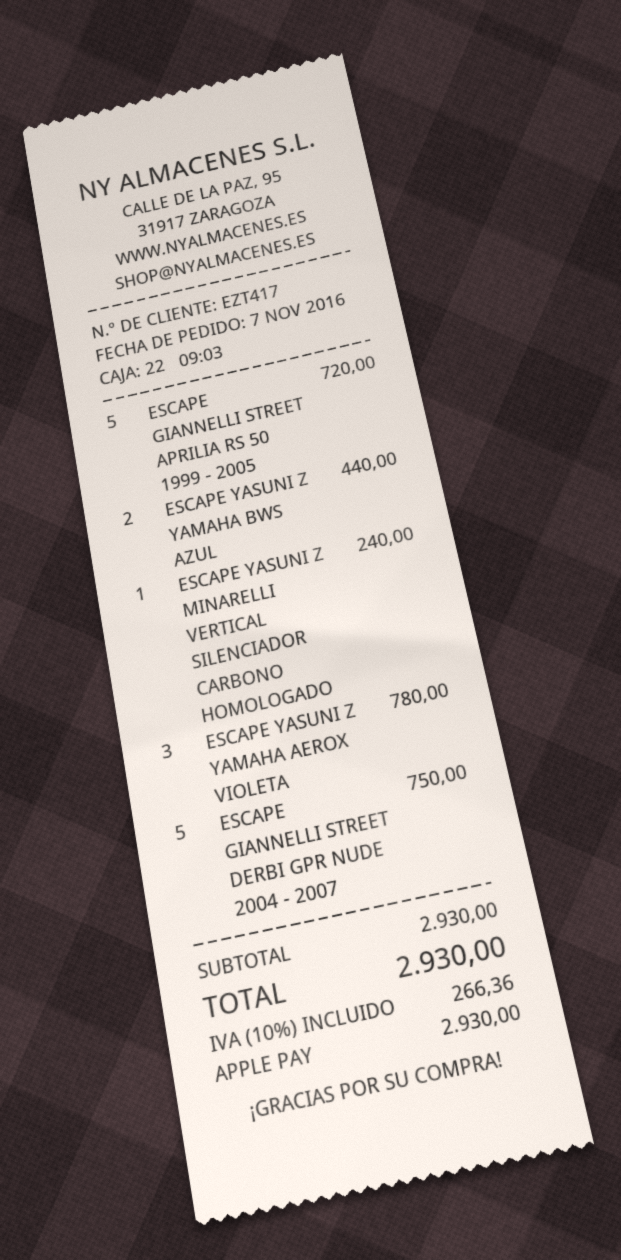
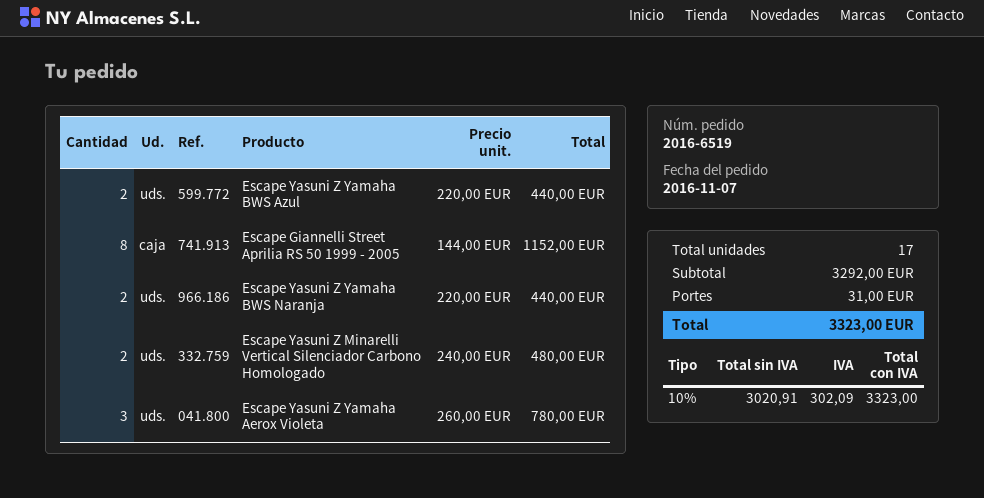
ESCAPE GIANNELLI STREET APRILIA RS 50 1999 - 2005: 5 for 720.00 -> 8 for 1152.00
ESCAPE YASUNI Z MINARELLI VERTICAL SILENCIADOR CARBONO HOMOLOGADO: 1 for 240.00 -> 2 for 480.00
ESCAPE GIANNELLI STREET DERBI GPR NUDE 2004 - 2007: 5 for 750.00 -> none
Escape Yasuni Z Yamaha BWS Naranja: none -> 2 for 440.00
subtotal: 2930.00 -> 3292.00
shipping: none -> 31.00
tax: 10% = 266.36 -> 10% = 302.09
total: 2930.00 -> 3323.00

